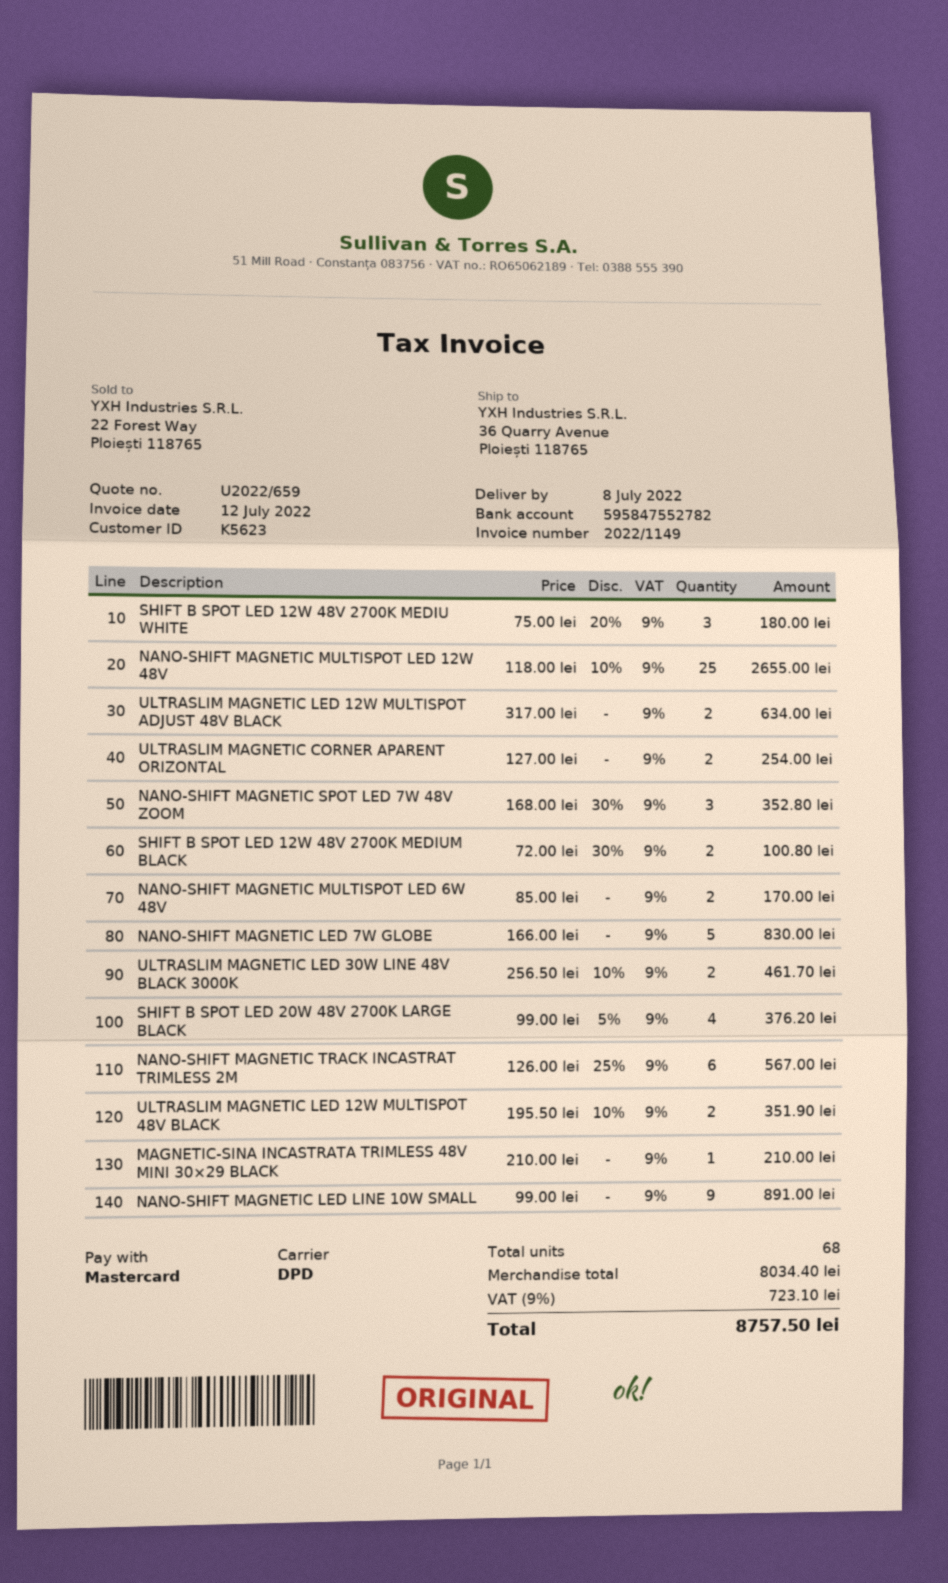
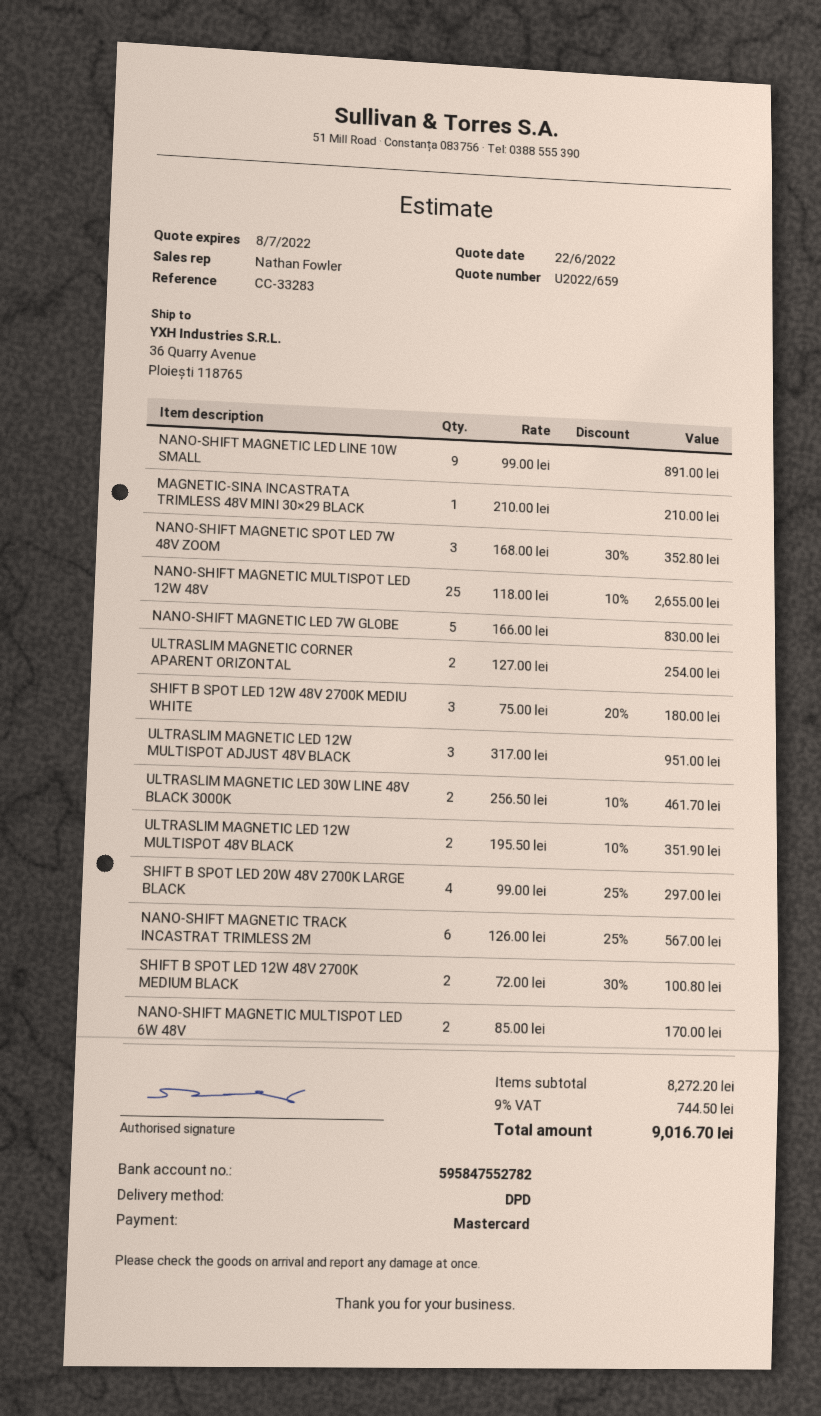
ULTRASLIM MAGNETIC LED 12W MULTISPOT ADJUST 48V BLACK: 2 x 317.00 = 634.00 -> 3 x 317.00 = 951.00
SHIFT B SPOT LED 20W 48V 2700K LARGE BLACK: 4 x 99.00 - 5% = 376.20 -> 4 x 99.00 - 25% = 297.00
subtotal: 8034.40 -> 8272.20
tax: 9% = 723.10 -> 9% = 744.50
total: 8757.50 -> 9016.70

